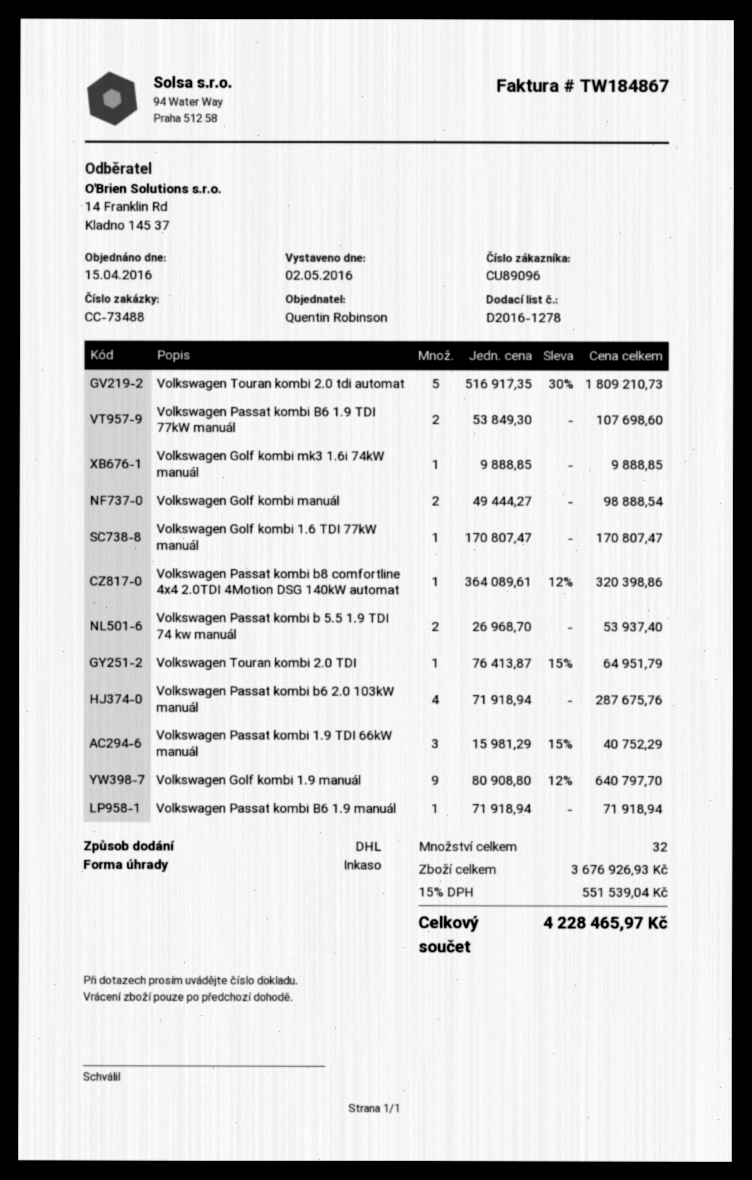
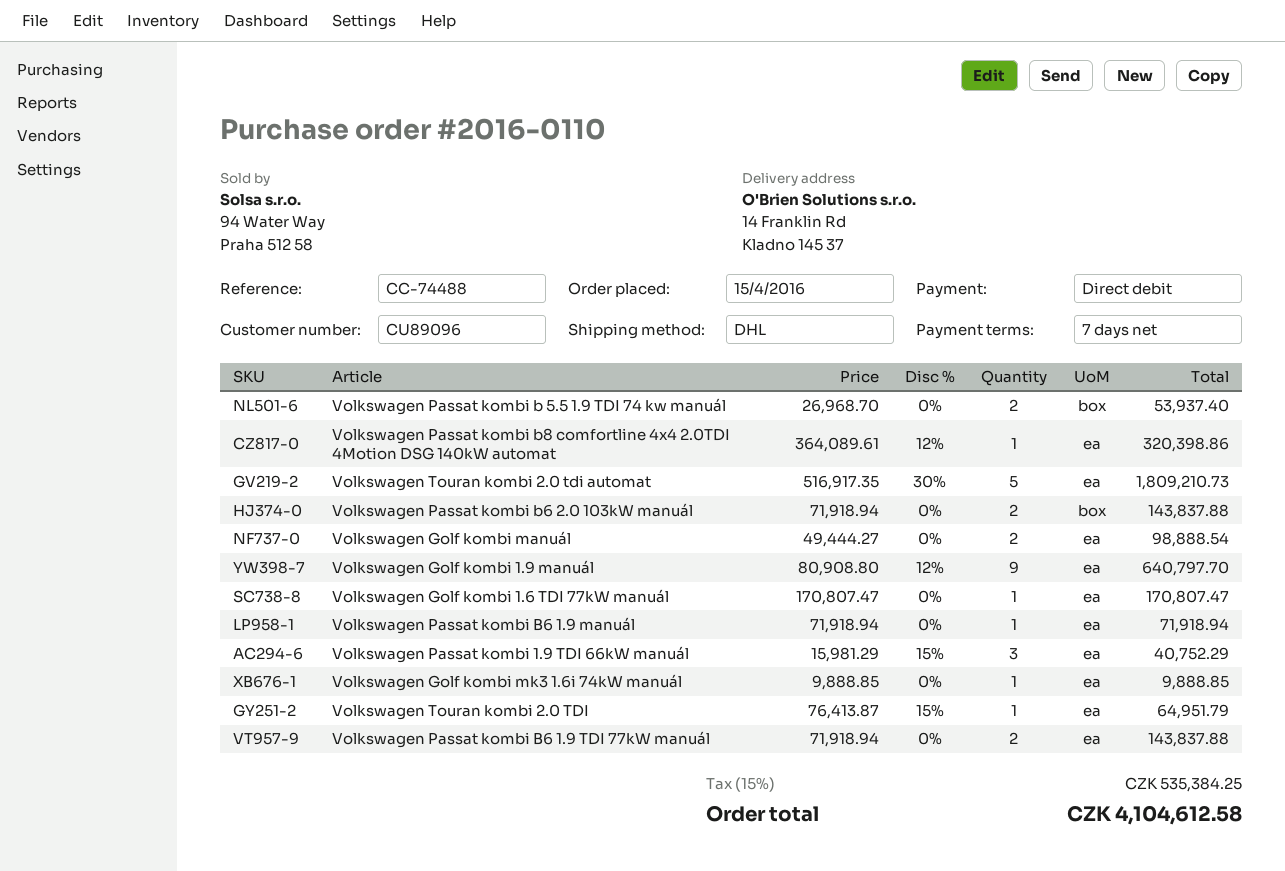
reference: CC-73488 -> CC-74488
Volkswagen Passat kombi B6 1.9 TDI 77kW manuál: 2 x 53849.30 = 107698.60 -> 2 x 71918.94 = 143837.88
Volkswagen Passat kombi b6 2.0 103kW manuál: 4 x 71918.94 = 287675.76 -> 2 x 71918.94 = 143837.88
tax: 15% = 551539.04 -> 15% = 535384.25
total: 4228465.97 -> 4104612.58

